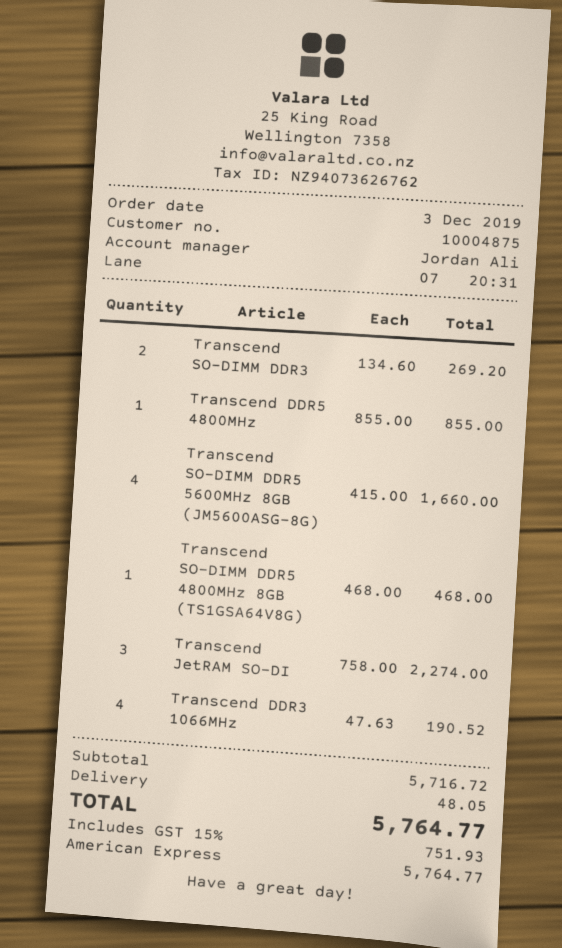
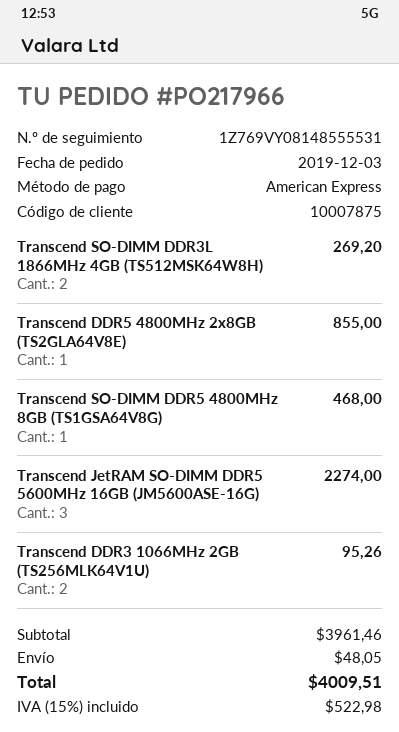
customer number: 10004875 -> 10007875
Transcend SO-DIMM DDR5 5600MHz 8GB (JM5600ASG-8G): 4 for 1660.00 -> none
Transcend DDR3 1066MHz: 4 for 190.52 -> 2 for 95.26
subtotal: 5716.72 -> 3961.46
tax: 15% = 751.93 -> 15% = 522.98
total: 5764.77 -> 4009.51

